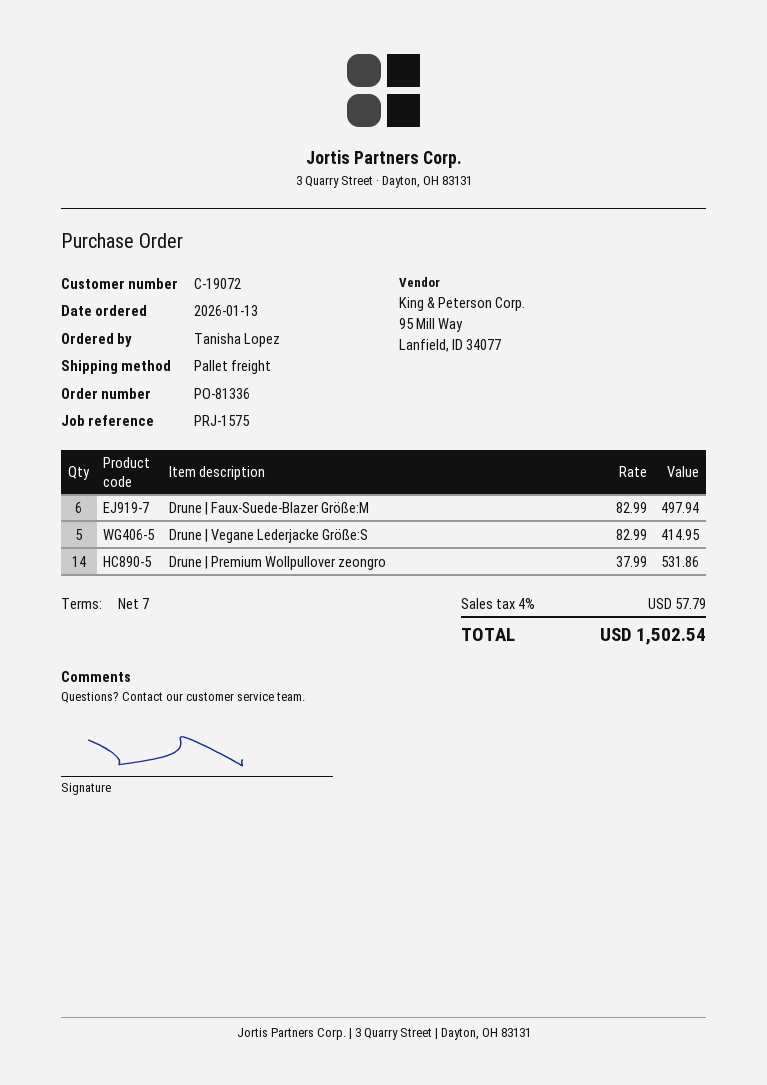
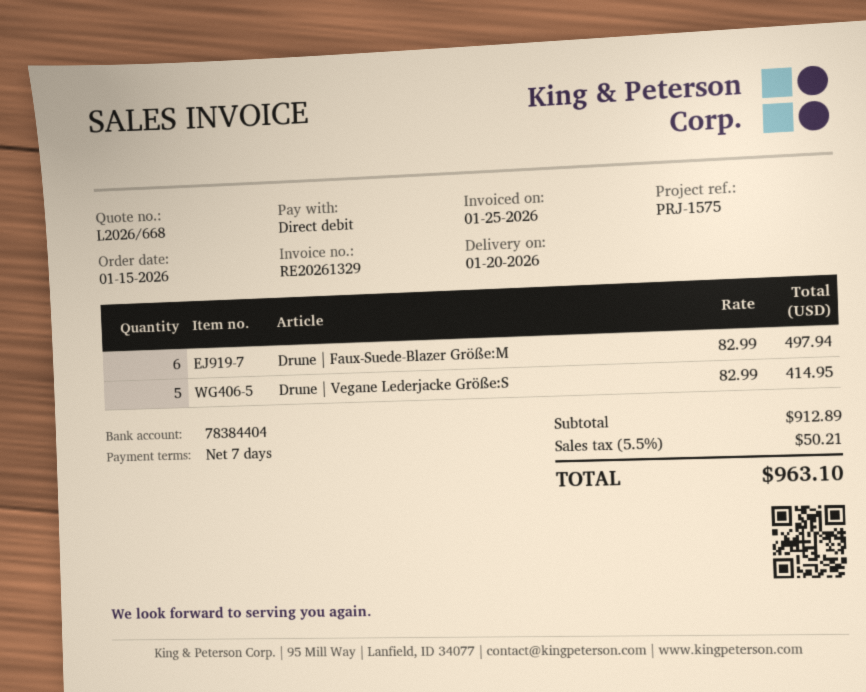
order date: 2026-01-13 -> 2026-01-15
Drune | Premium Wollpullover zeongro: 14 x 37.99 = 531.86 -> none
tax: 4% = 57.79 -> 5.5% = 50.21
total: 1502.54 -> 963.10

